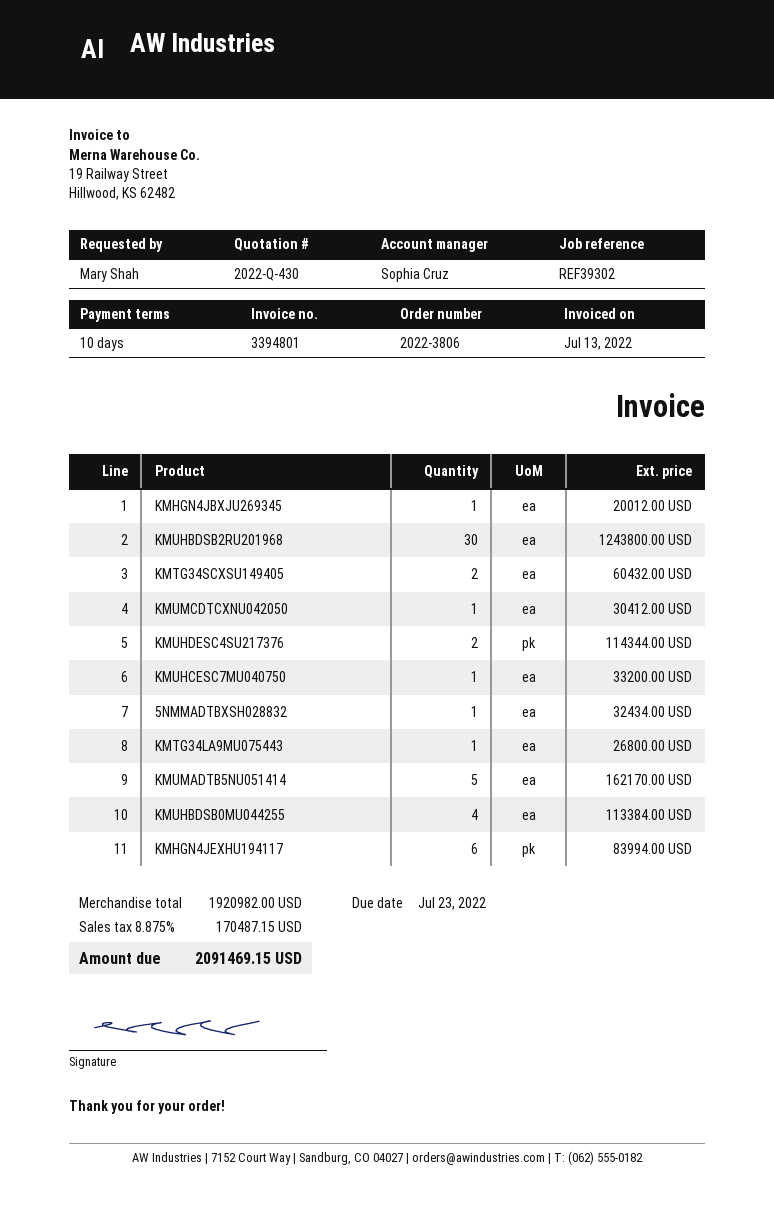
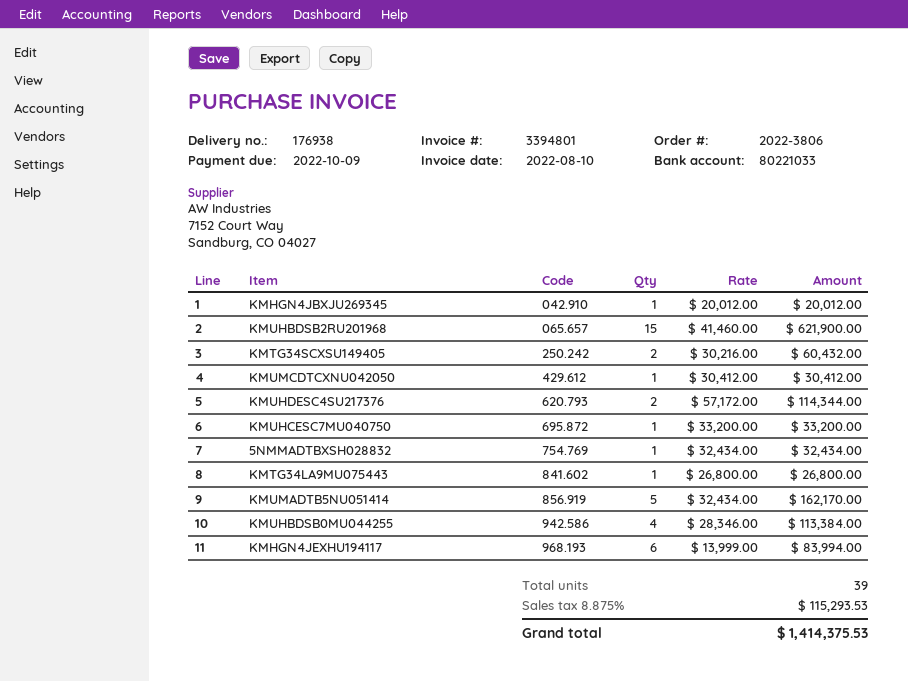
invoice date: 2022-07-13 -> 2022-08-10
due date: 2022-07-23 -> 2022-10-09
KMUHBDSB2RU201968: 30 for 1243800.00 -> 15 for 621900.00
tax: 8.875% = 170487.15 -> 8.875% = 115293.53
total: 2091469.15 -> 1414375.53

